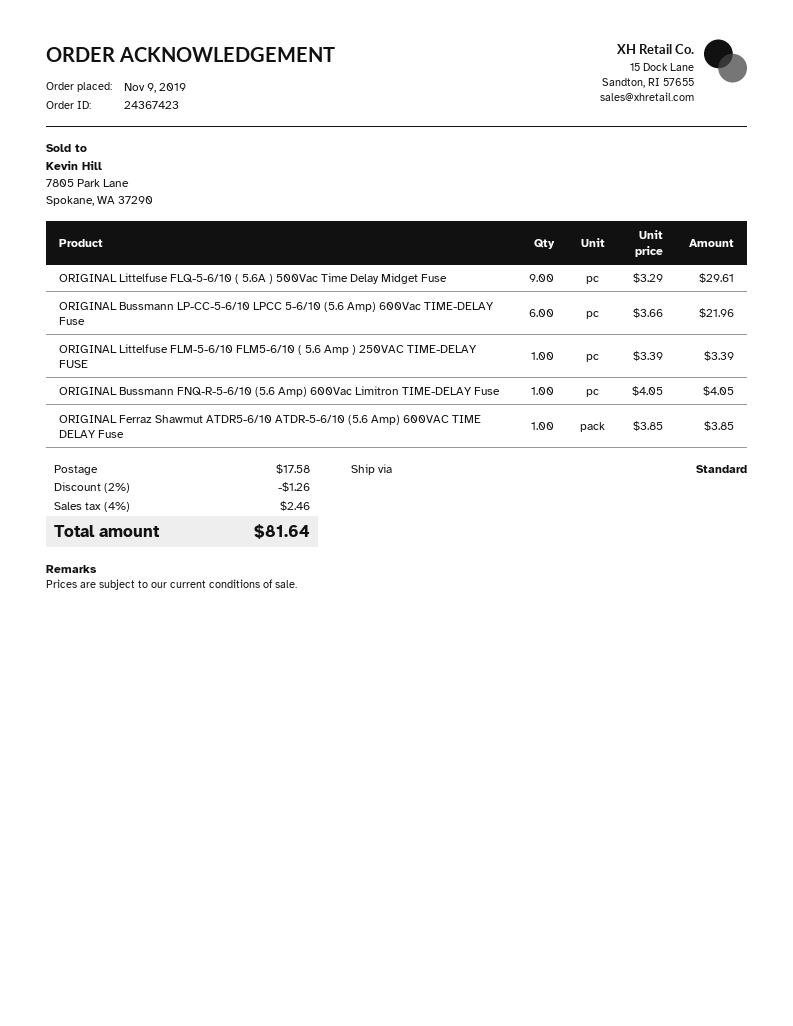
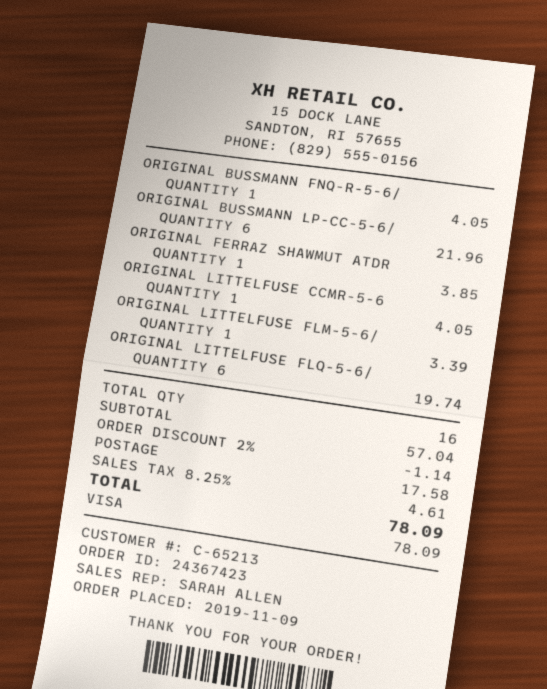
ORIGINAL Littelfuse FLQ-5-6/10 ( 5.6A ) 500Vac Time Delay Midget Fuse: 9 for 29.61 -> 6 for 19.74
ORIGINAL LITTELFUSE CCMR-5-6: none -> 1 for 4.05
discount: 2% = 1.26 -> 2% = 1.14
tax: 4% = 2.46 -> 8.25% = 4.61
total: 81.64 -> 78.09

